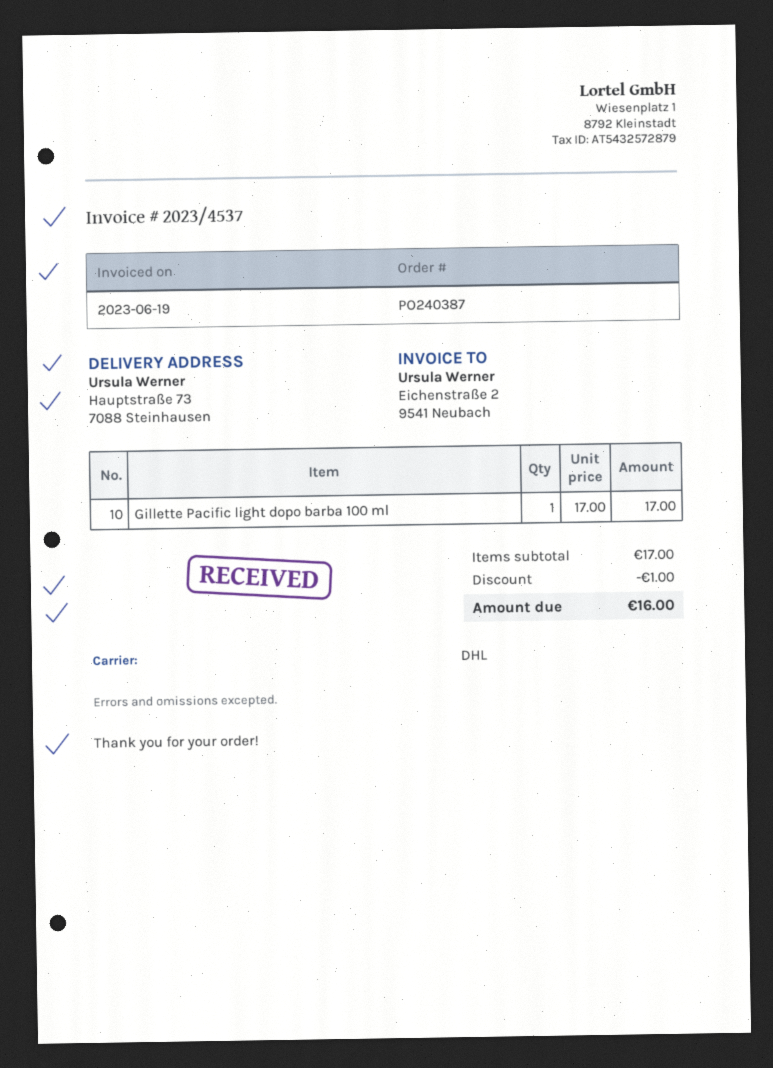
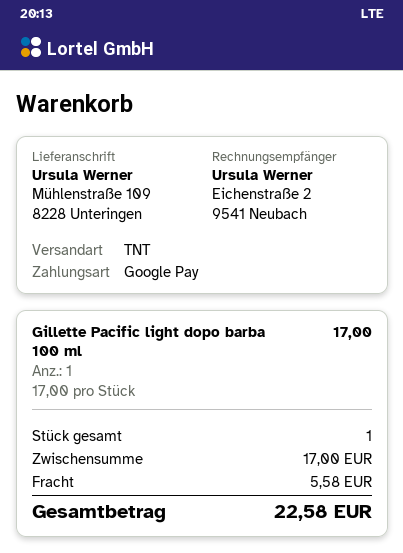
shipping method: DHL -> TNT
ship to: Hauptstraße 73, 7088 Steinhausen -> Mühlenstraße 109, 8228 Unteringen
discount: 1.00 -> none
shipping: none -> 5.58
total: 16.00 -> 22.58

